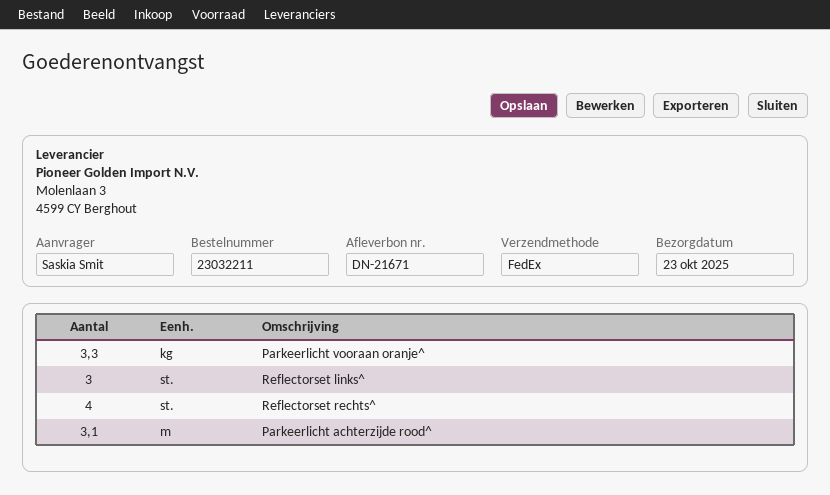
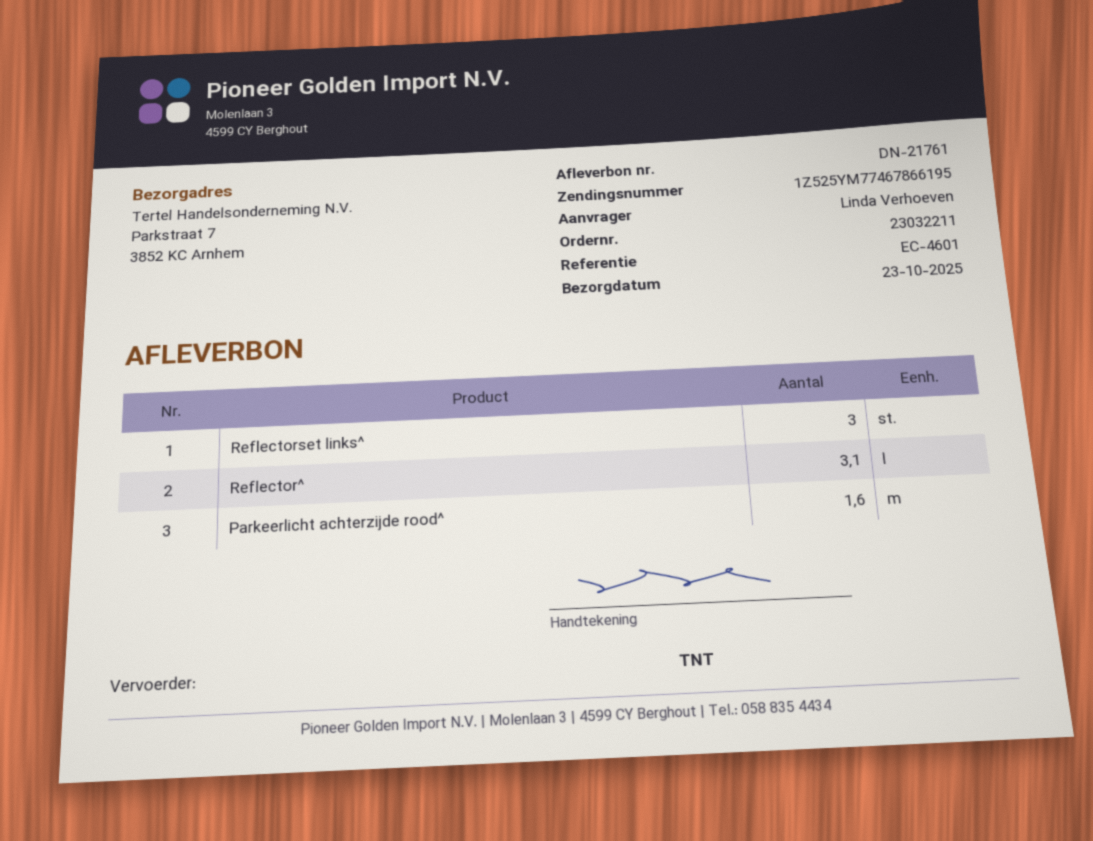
delivery note number: DN-21671 -> DN-21761
ordered by: Saskia Smit -> Linda Verhoeven
shipping method: FedEx -> TNT
Parkeerlicht vooraan oranje^: 3.3 -> none
Reflectorset rechts^: 4 -> none
Parkeerlicht achterzijde rood^: 3.1 -> 1.6
Reflector^: none -> 3.1

